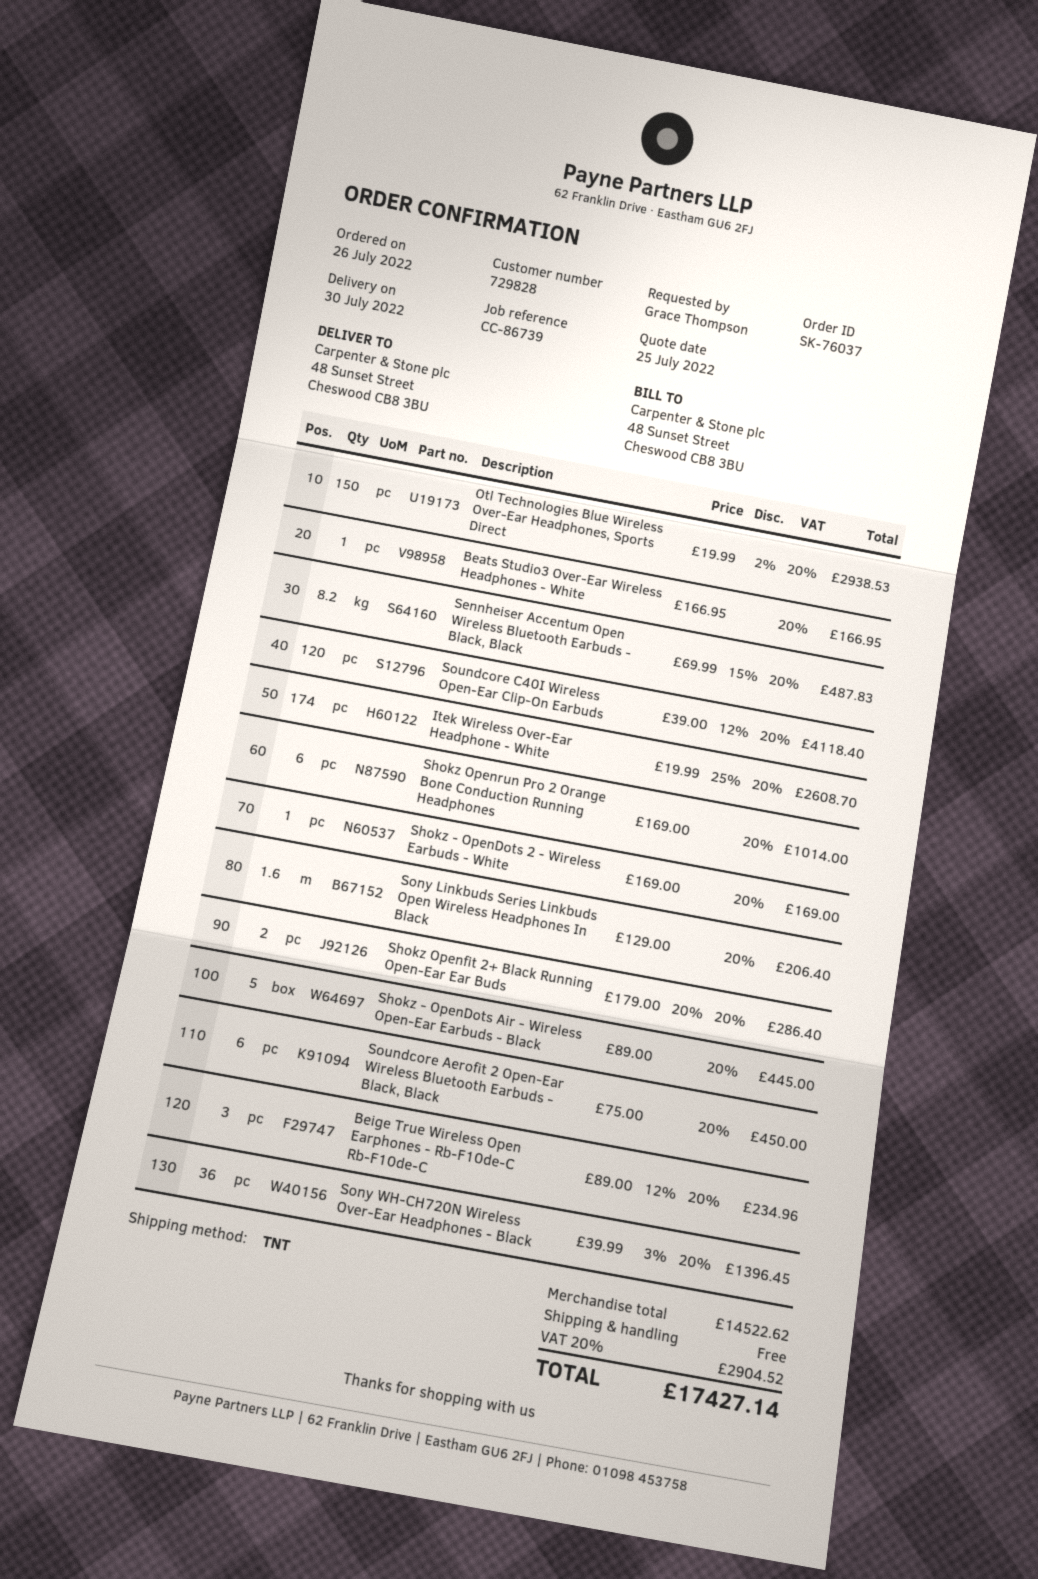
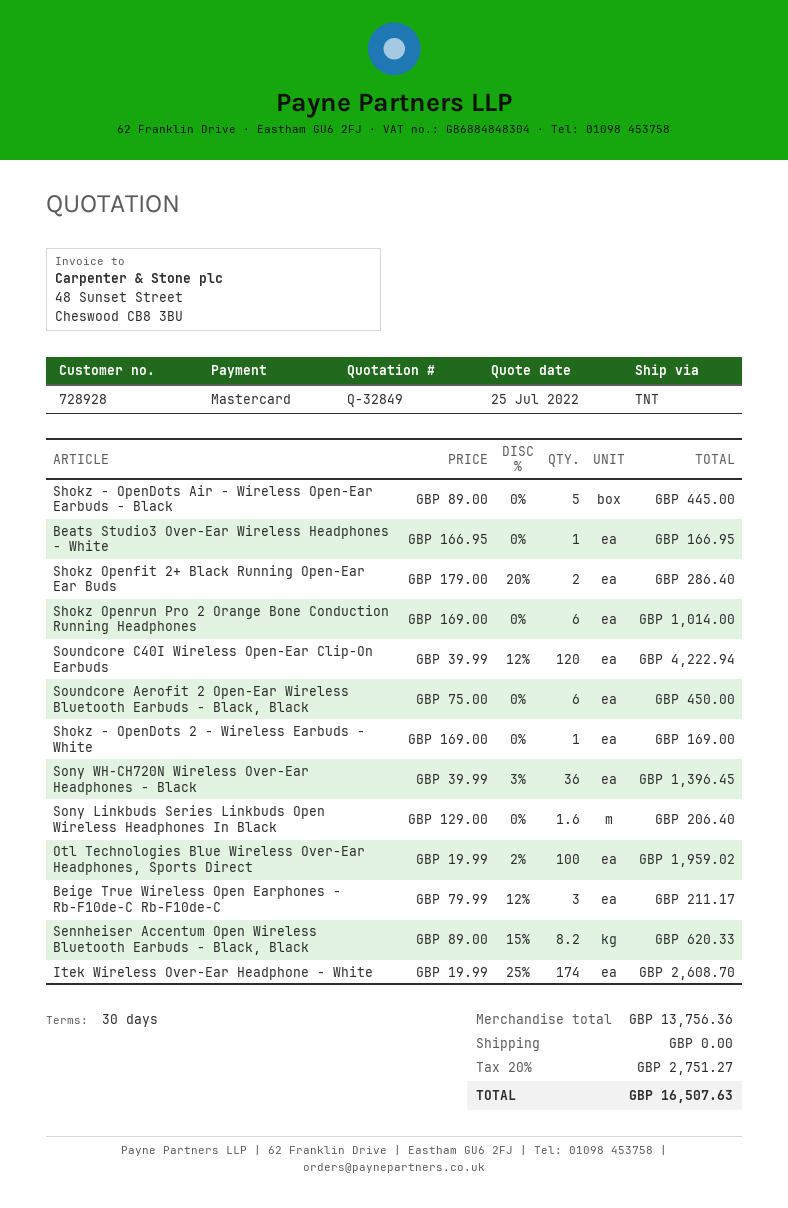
customer number: 729828 -> 728928
Otl Technologies Blue Wireless Over-Ear Headphones, Sports Direct: 150 x 19.99 - 2% = 2938.53 -> 100 x 19.99 - 2% = 1959.02
Sennheiser Accentum Open Wireless Bluetooth Earbuds - Black, Black: 8.2 x 69.99 - 15% = 487.83 -> 8.2 x 89.00 - 15% = 620.33
Soundcore C40I Wireless Open-Ear Clip-On Earbuds: 120 x 39.00 - 12% = 4118.40 -> 120 x 39.99 - 12% = 4222.94
Beige True Wireless Open Earphones - Rb-F10de-C Rb-F10de-C: 3 x 89.00 - 12% = 234.96 -> 3 x 79.99 - 12% = 211.17
subtotal: 14522.62 -> 13756.36
tax: 20% = 2904.52 -> 20% = 2751.27
total: 17427.14 -> 16507.63

